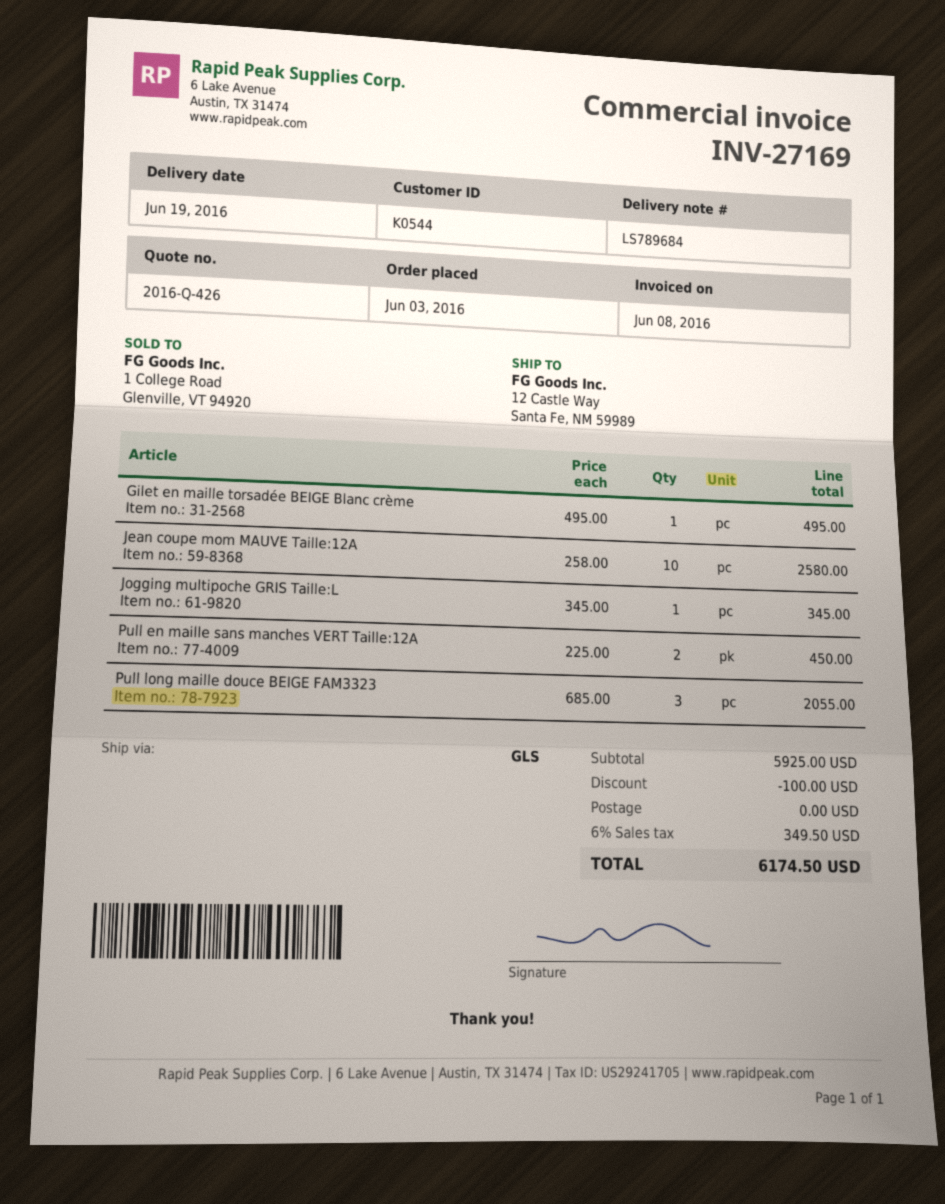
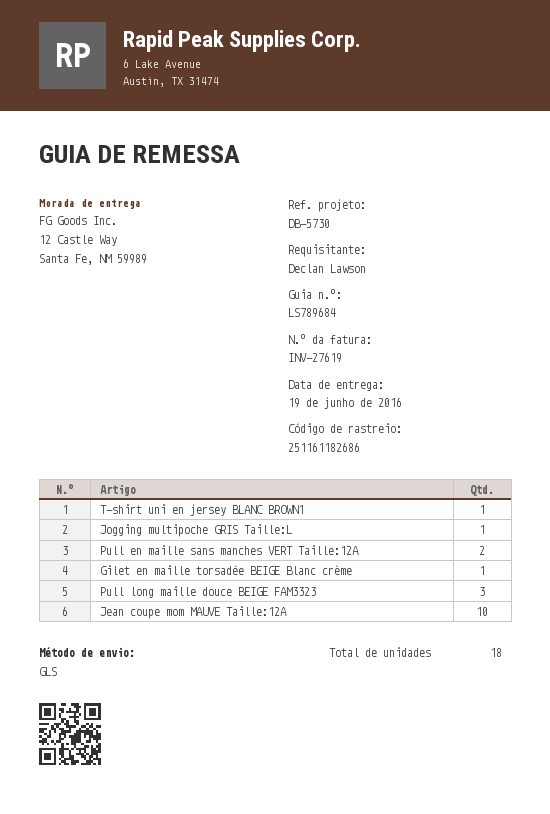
invoice number: INV-27169 -> INV-27619
T-shirt uni en jersey BLANC BROWN1: none -> 1

